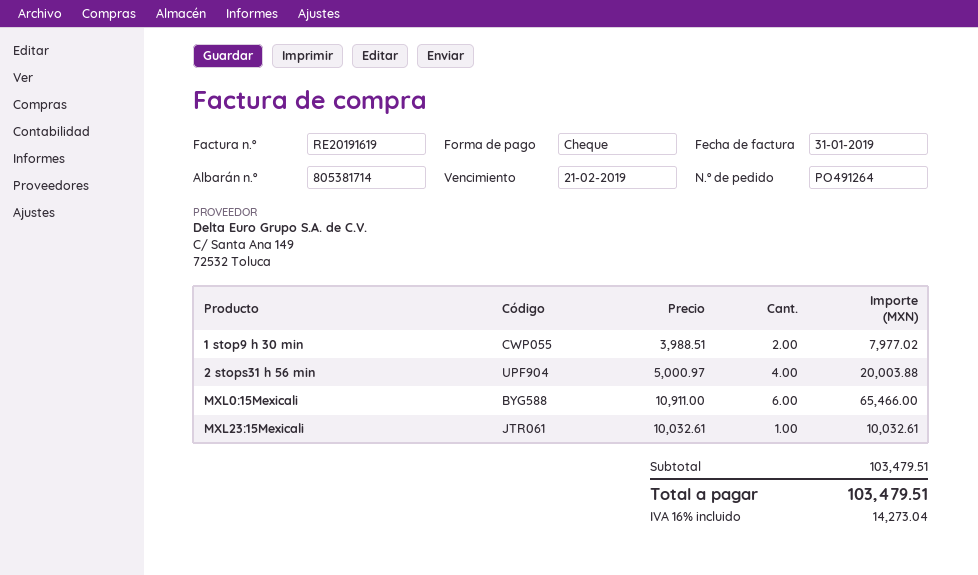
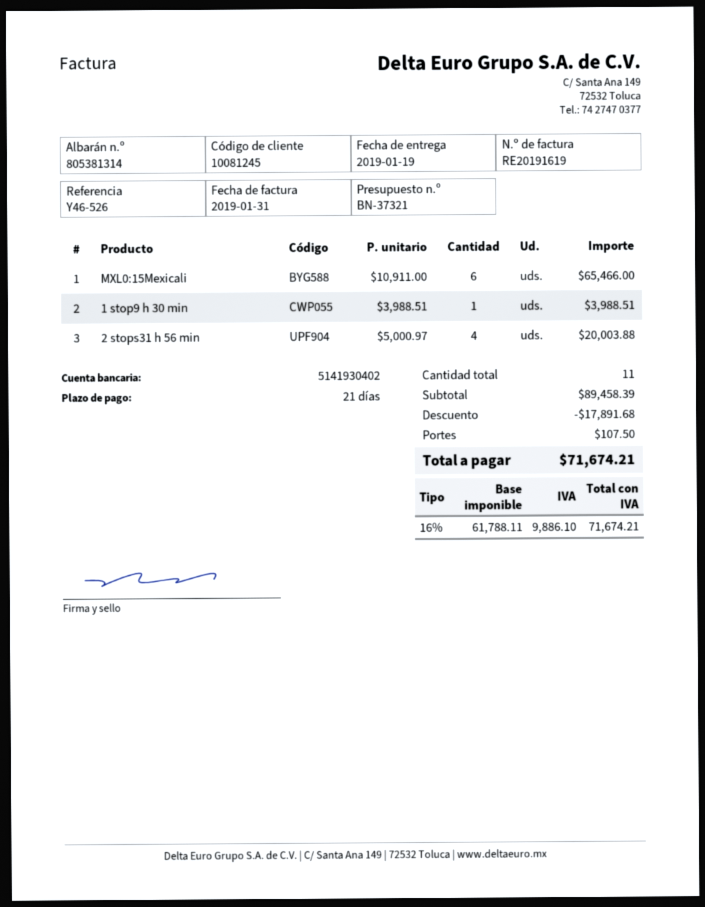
delivery note number: 805381714 -> 805381314
1 stop9 h 30 min: 2 x 3988.51 = 7977.02 -> 1 x 3988.51 = 3988.51
MXL23:15Mexicali: 1 x 10032.61 = 10032.61 -> none
subtotal: 103479.51 -> 89458.39
discount: none -> 17891.68
shipping: none -> 107.50
tax: 16% = 14273.04 -> 16% = 9886.10
total: 103479.51 -> 71674.21

